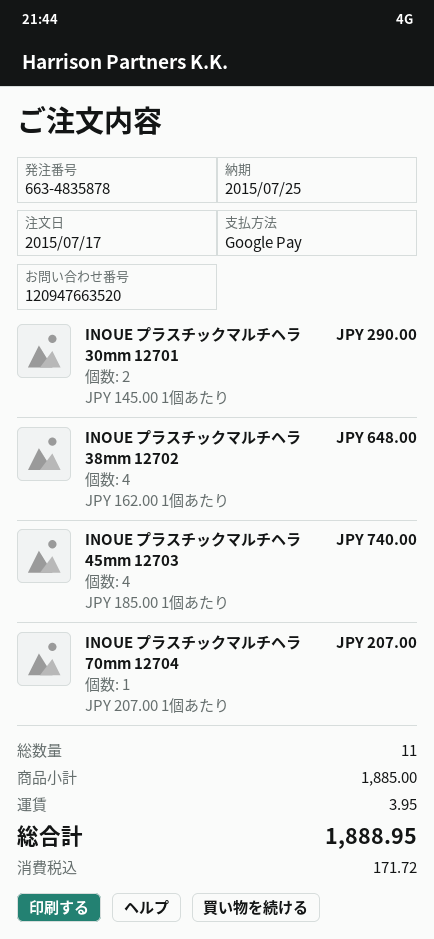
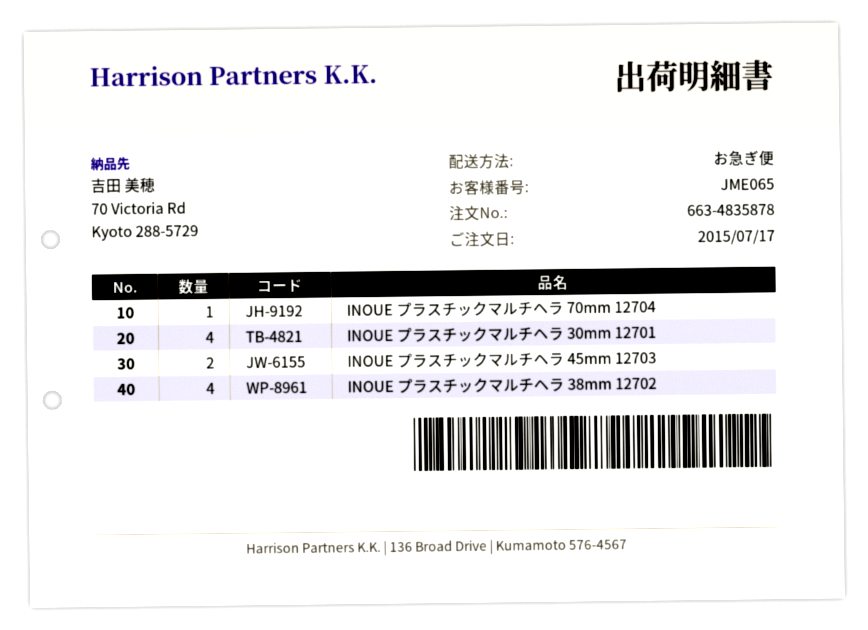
INOUE プラスチックマルチヘラ 30mm 12701: 2 -> 4
INOUE プラスチックマルチヘラ 45mm 12703: 4 -> 2

